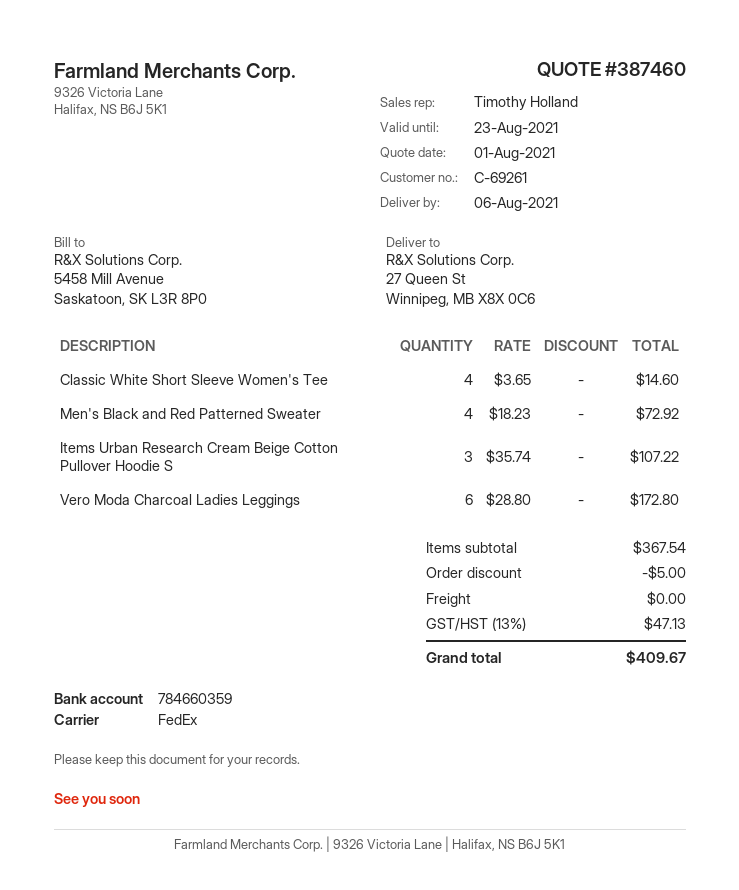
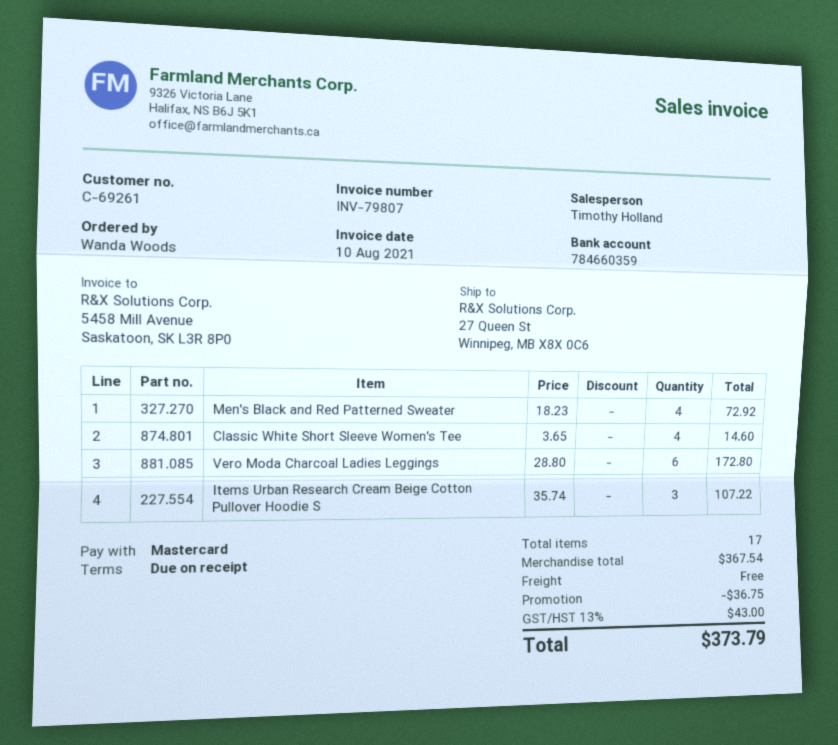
discount: 5.00 -> 36.75
tax: 13% = 47.13 -> 13% = 43.00
total: 409.67 -> 373.79

